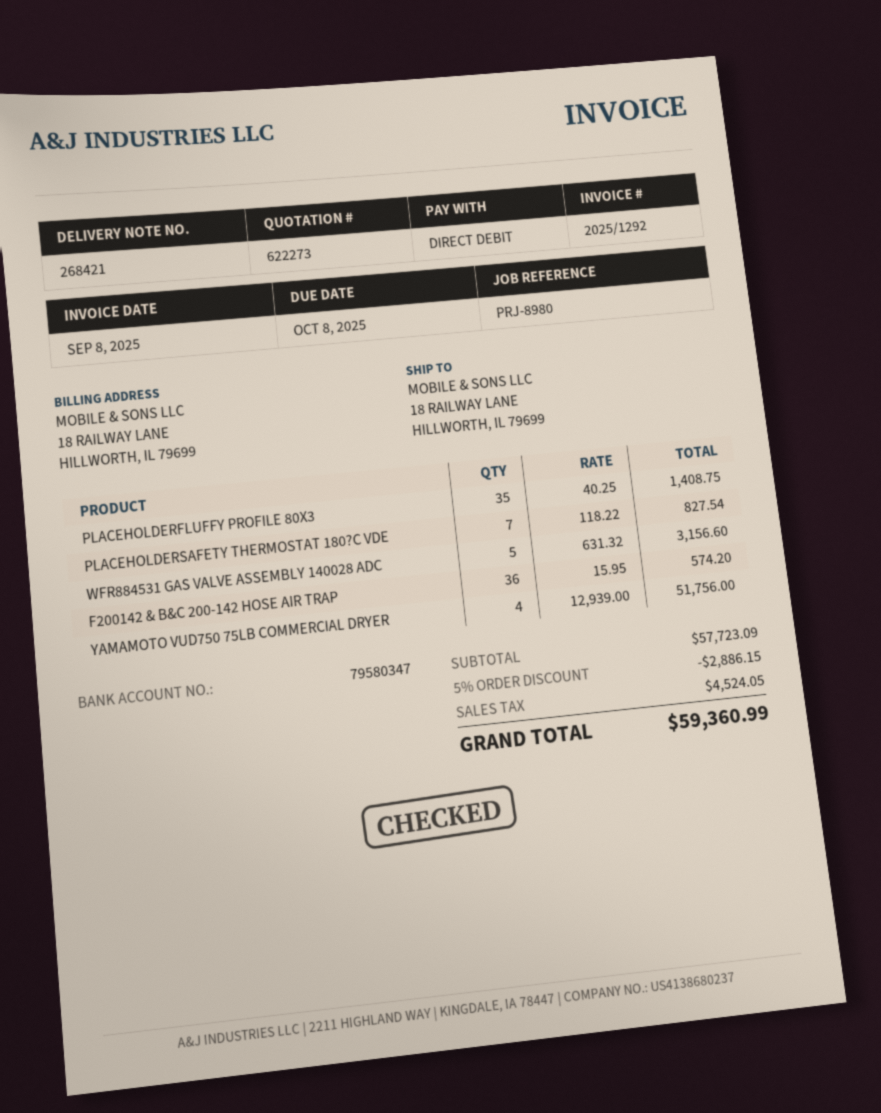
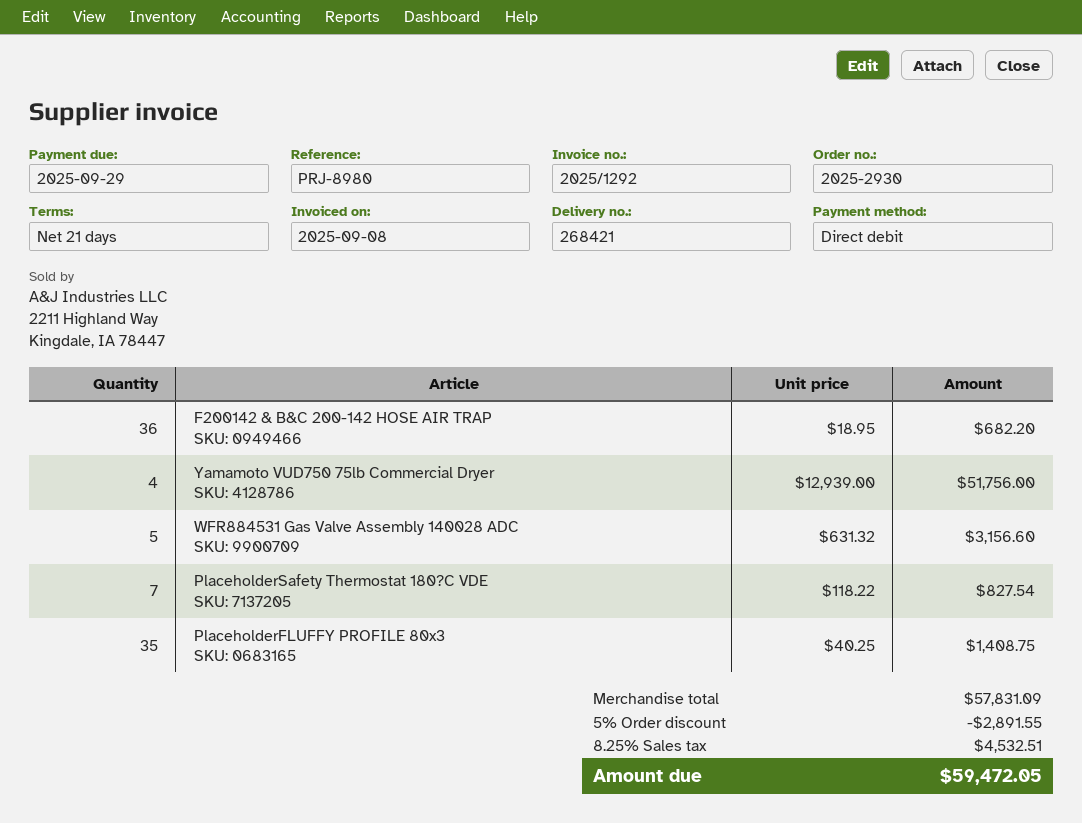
due date: 2025-10-08 -> 2025-09-29
F200142 & B&C 200-142 HOSE AIR TRAP: 36 x 15.95 = 574.20 -> 36 x 18.95 = 682.20
subtotal: 57723.09 -> 57831.09
discount: 5% = 2886.15 -> 5% = 2891.55
tax: 4524.05 -> 4532.51
total: 59360.99 -> 59472.05

